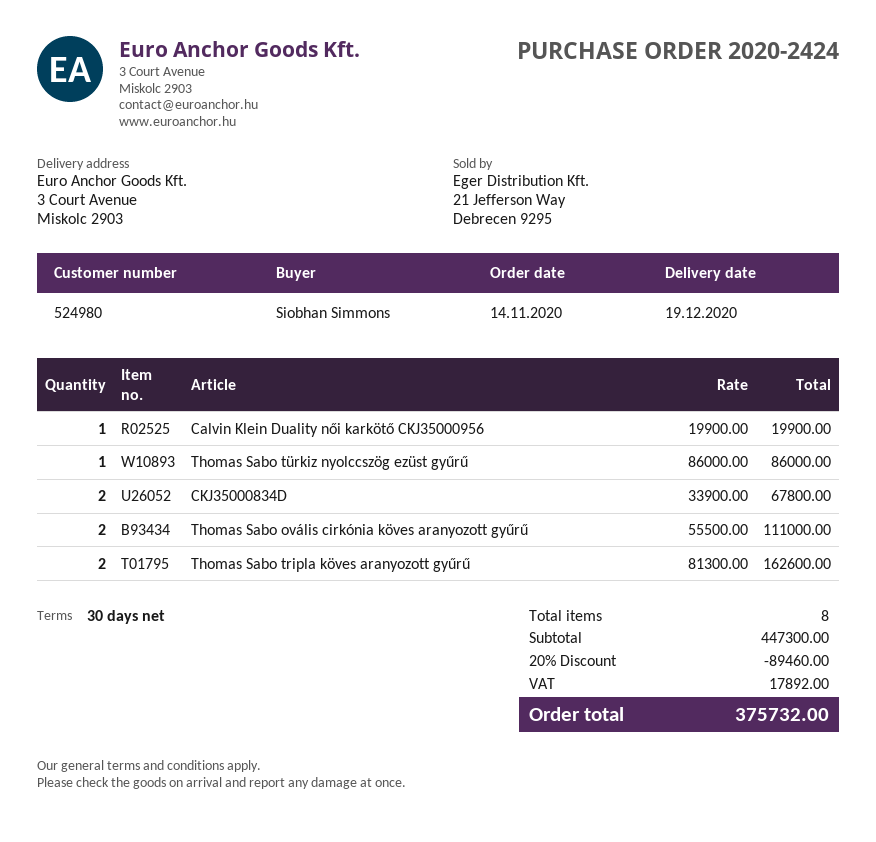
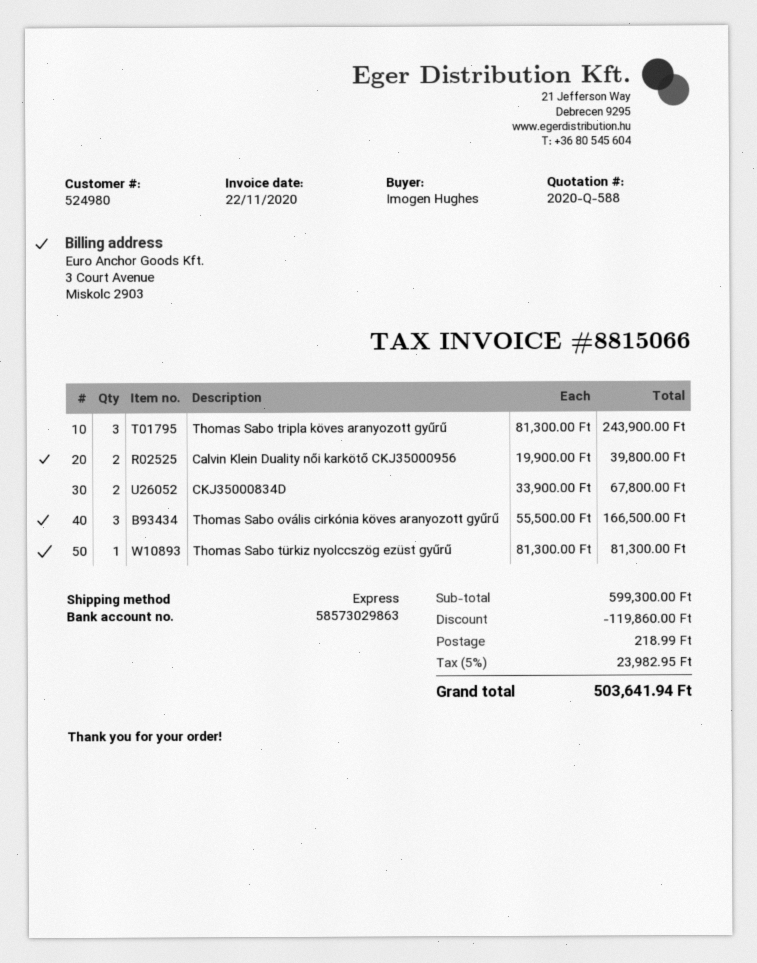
ordered by: Siobhan Simmons -> Imogen Hughes
Calvin Klein Duality női karkötő CKJ35000956: 1 x 19900.00 = 19900.00 -> 2 x 19900.00 = 39800.00
Thomas Sabo türkiz nyolccszög ezüst gyűrű: 1 x 86000.00 = 86000.00 -> 1 x 81300.00 = 81300.00
Thomas Sabo ovális cirkónia köves aranyozott gyűrű: 2 x 55500.00 = 111000.00 -> 3 x 55500.00 = 166500.00
Thomas Sabo tripla köves aranyozott gyűrű: 2 x 81300.00 = 162600.00 -> 3 x 81300.00 = 243900.00
subtotal: 447300.00 -> 599300.00
discount: 89460.00 -> 119860.00
shipping: none -> 218.99
tax: 17892.00 -> 23982.95
total: 375732.00 -> 503641.94

